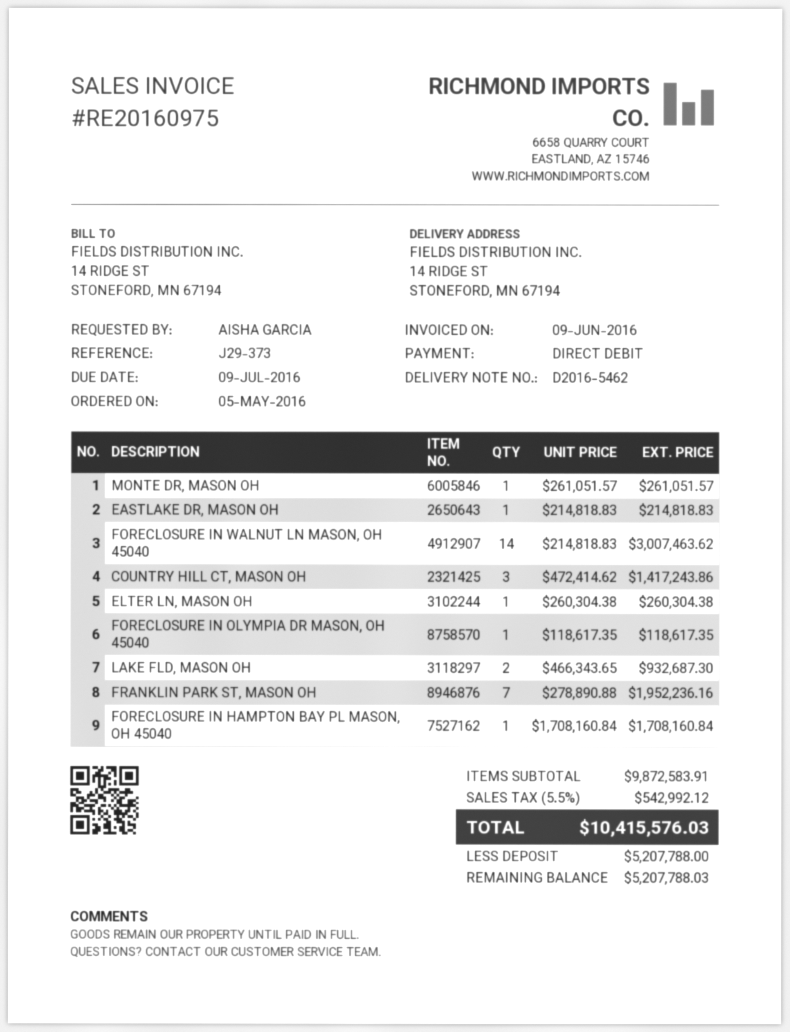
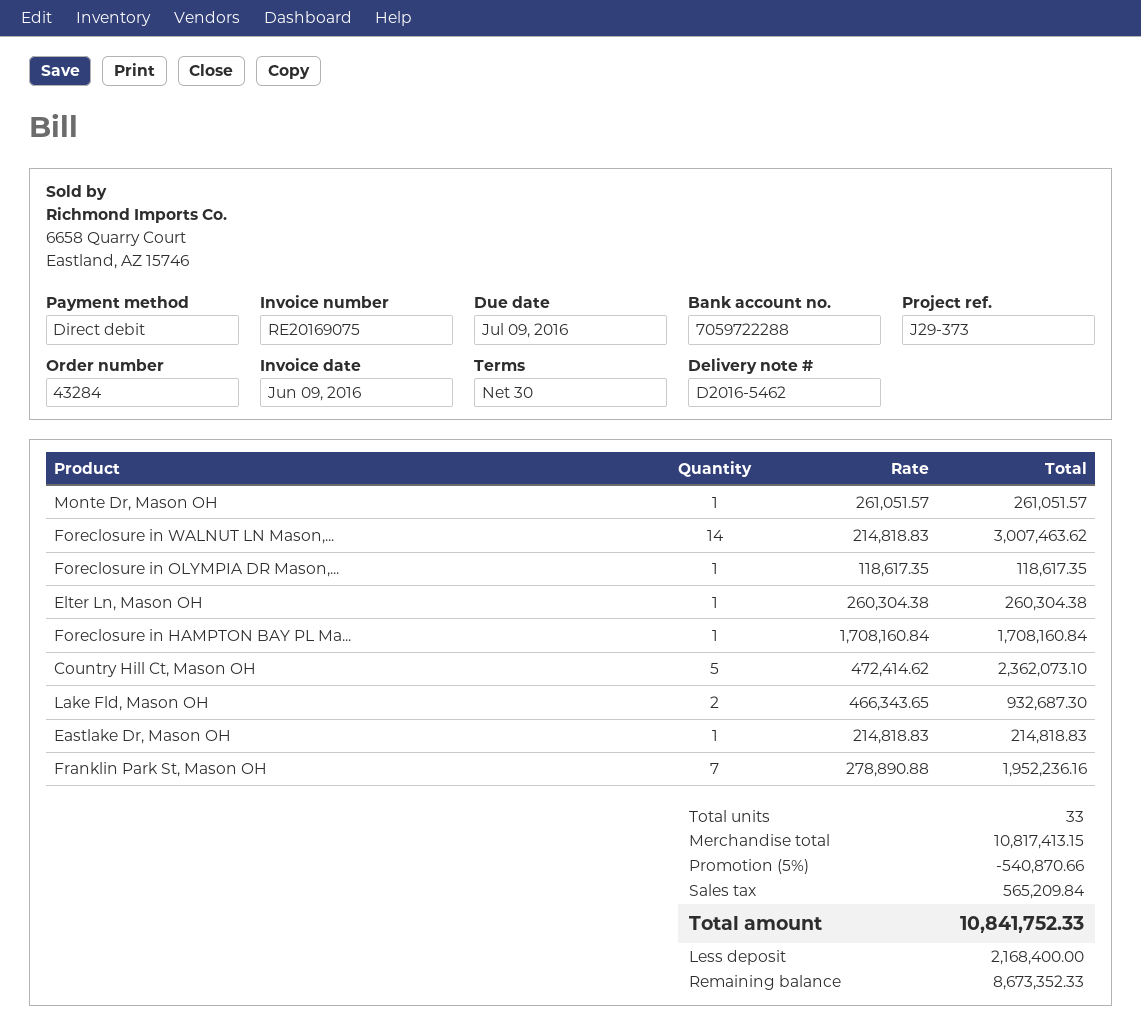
invoice number: RE20160975 -> RE20169075
COUNTRY HILL CT, MASON OH: 3 x 472414.62 = 1417243.86 -> 5 x 472414.62 = 2362073.10
subtotal: 9872583.91 -> 10817413.15
discount: none -> 5% = 540870.66
tax: 542992.12 -> 565209.84
total: 10415576.03 -> 10841752.33
deposit: 5207788.00 -> 2168400.00
balance: 5207788.03 -> 8673352.33

